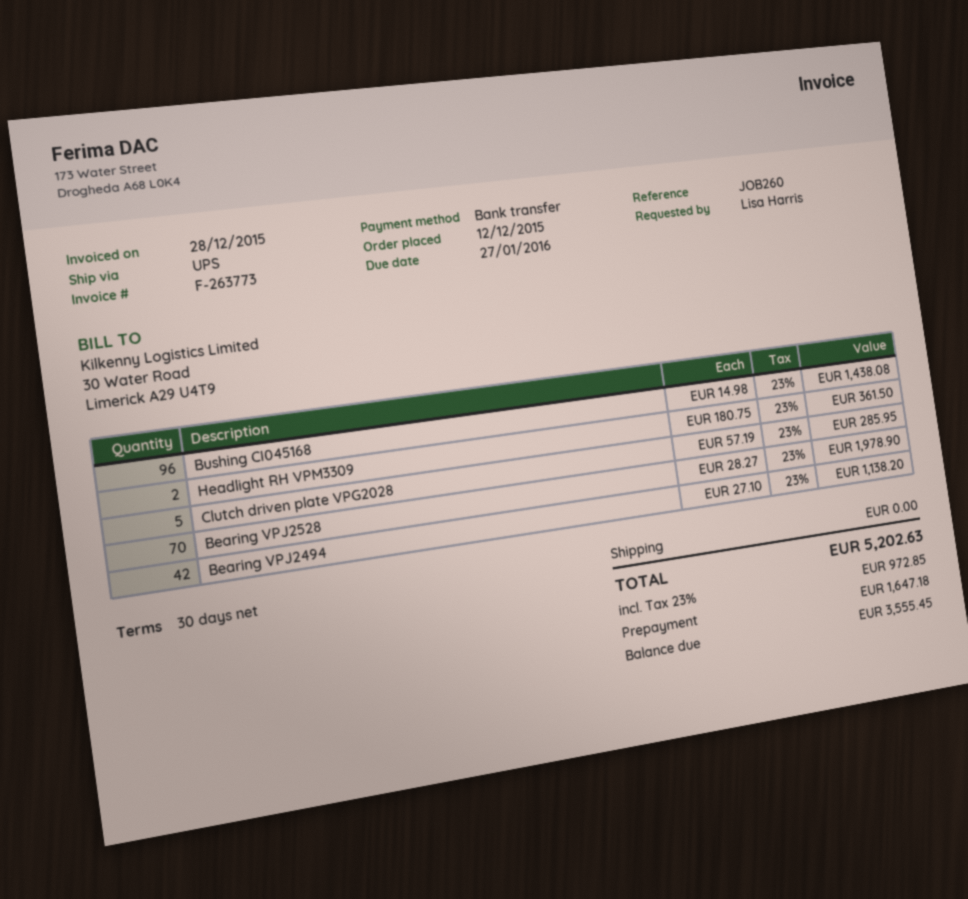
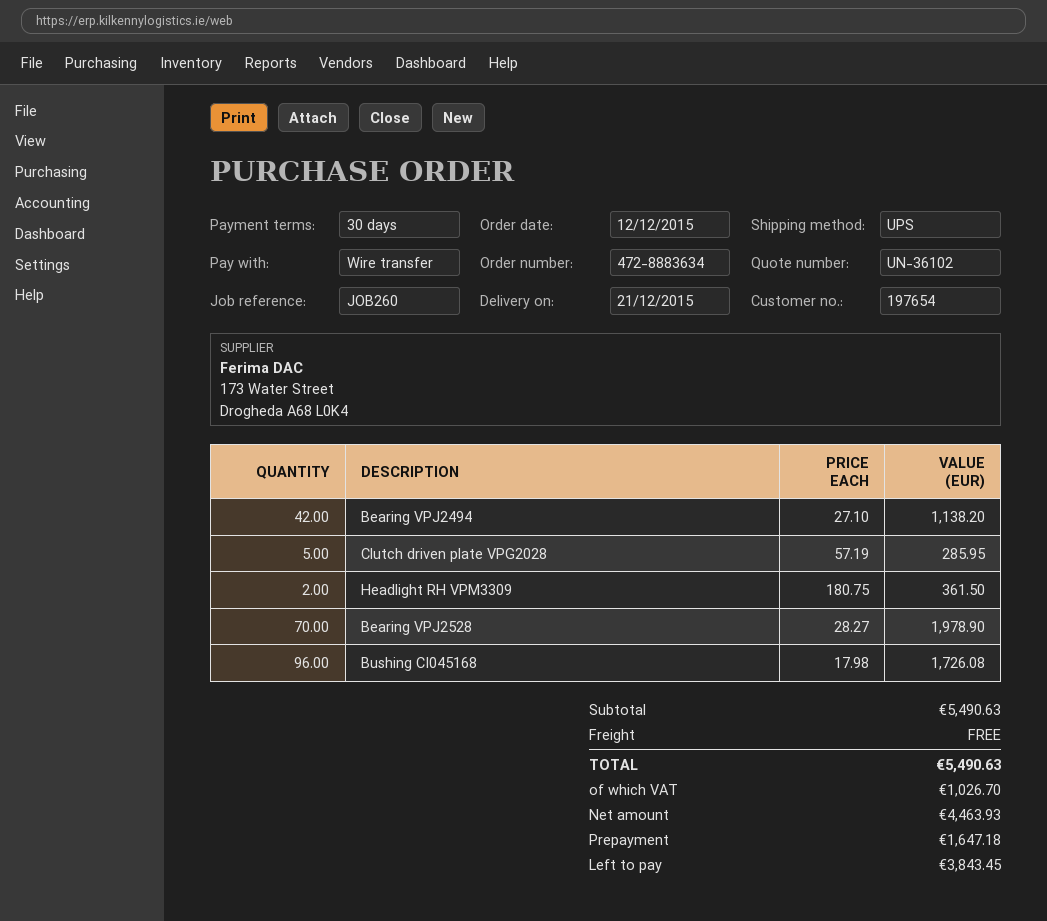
Bushing CI045168: 96 x 14.98 = 1438.08 -> 96 x 17.98 = 1726.08
tax: 972.85 -> 1026.70
total: 5202.63 -> 5490.63
balance: 3555.45 -> 3843.45

